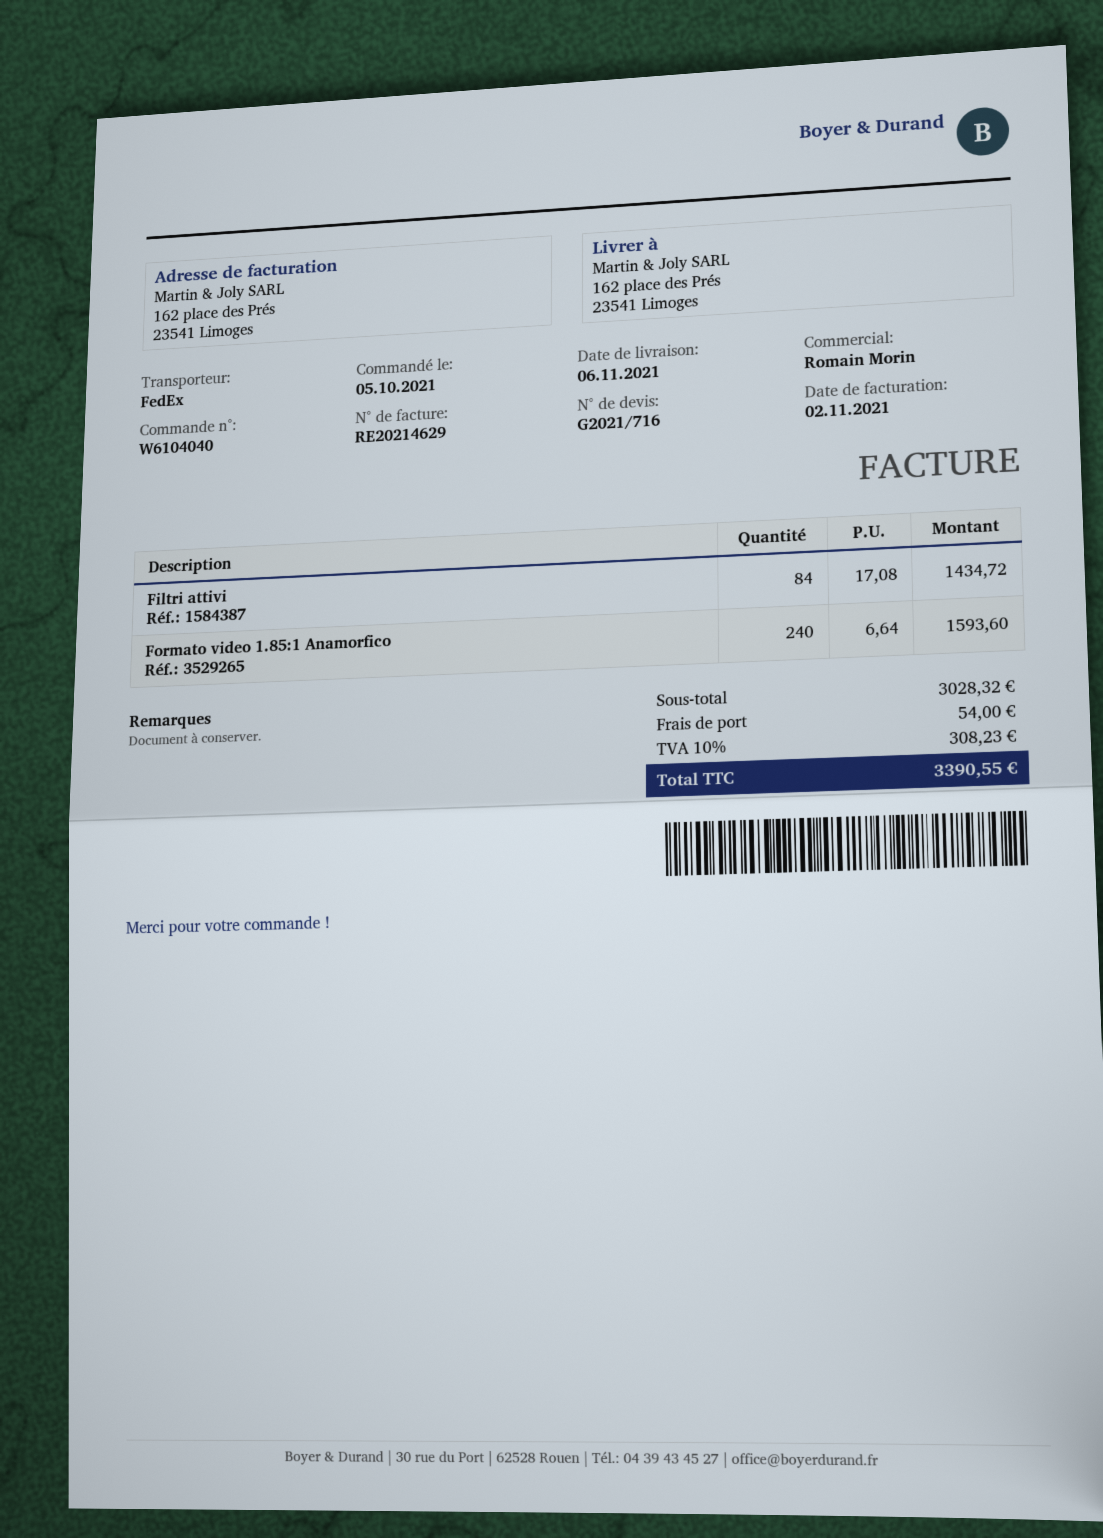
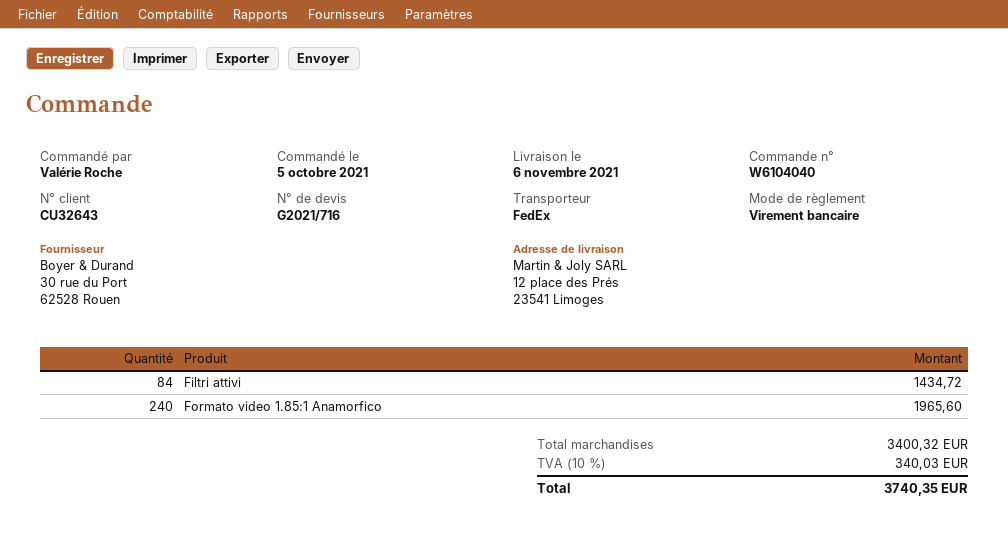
ship to: 162 place des Prés, 23541 Limoges -> 12 place des Prés, 23541 Limoges
Formato video 1.85:1 Anamorfico: 240 for 1593.60 -> 240 for 1965.60
subtotal: 3028.32 -> 3400.32
shipping: 54.00 -> none
tax: 10% = 308.23 -> 10% = 340.03
total: 3390.55 -> 3740.35

